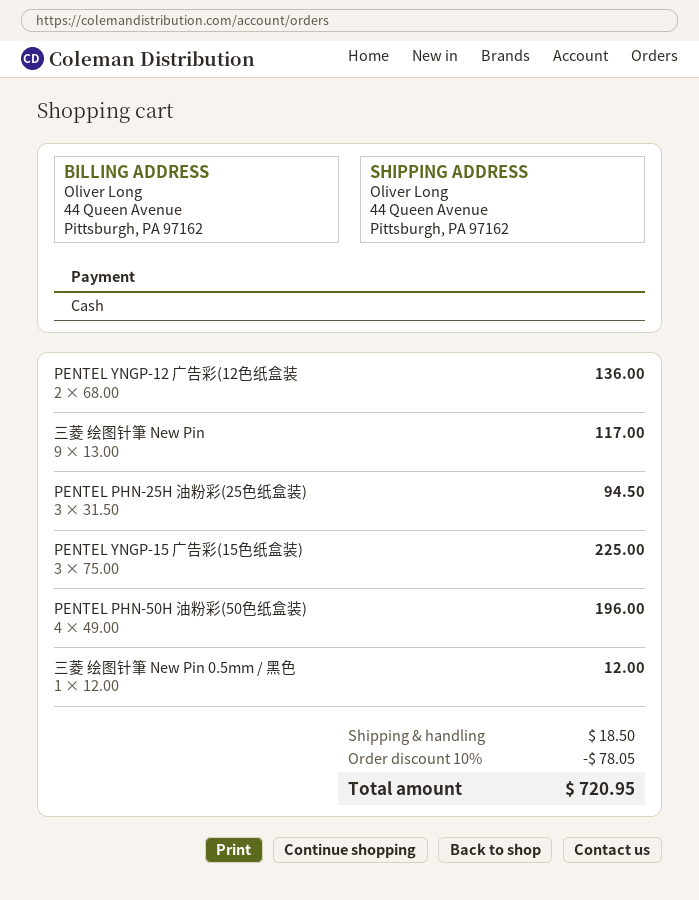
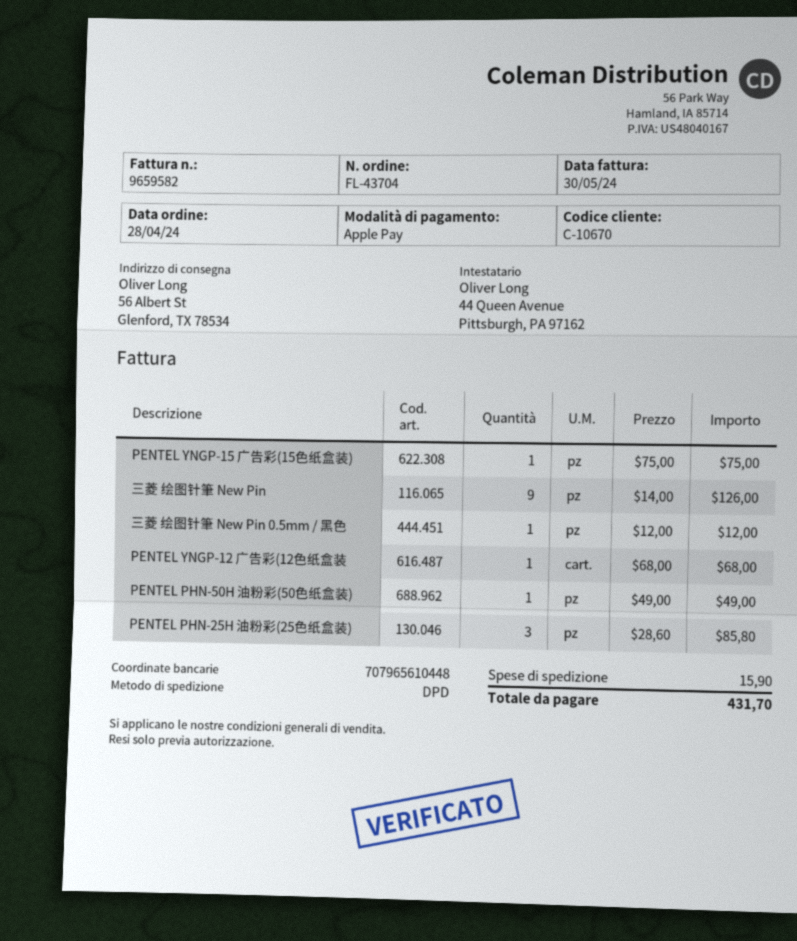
payment method: cash -> Apple Pay
ship to: 44 Queen Avenue, Pittsburgh, PA 97162 -> 56 Albert St, Glenford, TX 78534
PENTEL YNGP-12 广告彩(12色纸盒装: 2 x 68.00 = 136.00 -> 1 x 68.00 = 68.00
三菱 绘图针筆 New Pin: 9 x 13.00 = 117.00 -> 9 x 14.00 = 126.00
PENTEL PHN-25H 油粉彩(25色纸盒装): 3 x 31.50 = 94.50 -> 3 x 28.60 = 85.80
PENTEL YNGP-15 广告彩(15色纸盒装): 3 x 75.00 = 225.00 -> 1 x 75.00 = 75.00
PENTEL PHN-50H 油粉彩(50色纸盒装): 4 x 49.00 = 196.00 -> 1 x 49.00 = 49.00
discount: 10% = 78.05 -> none
shipping: 18.50 -> 15.90
total: 720.95 -> 431.70

